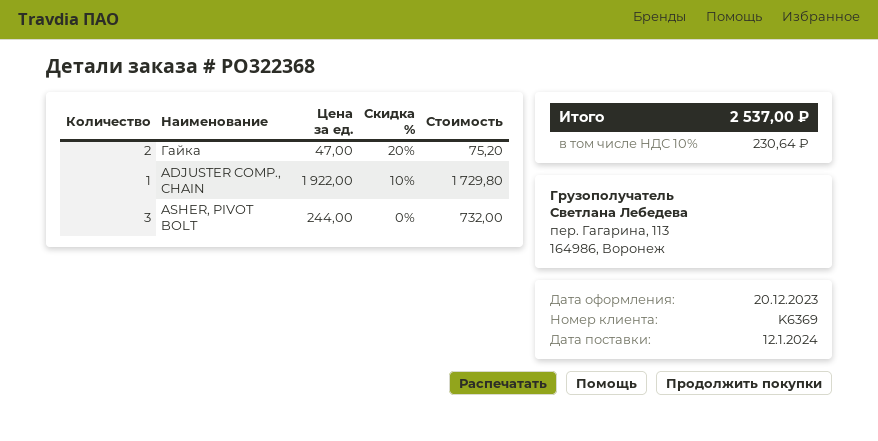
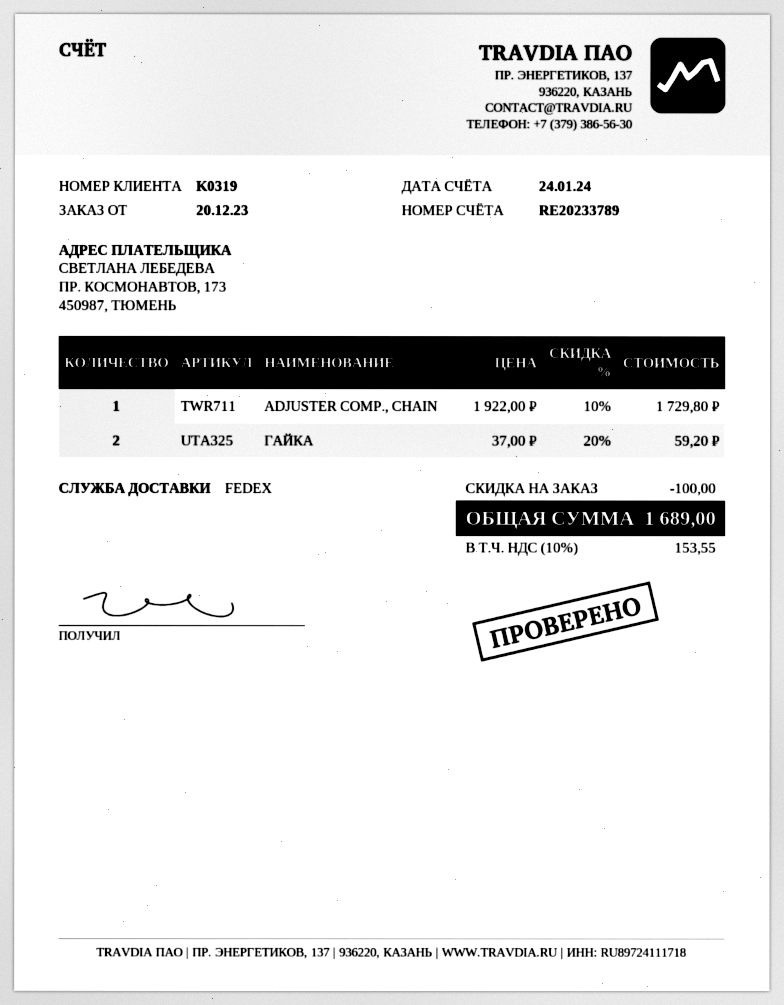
customer number: K6369 -> K0319
Гайка: 2 x 47.00 - 20% = 75.20 -> 2 x 37.00 - 20% = 59.20
ASHER, PIVOT BOLT: 3 x 244.00 = 732.00 -> none
discount: none -> 100.00
tax: 10% = 230.64 -> 10% = 153.55
total: 2537.00 -> 1689.00

